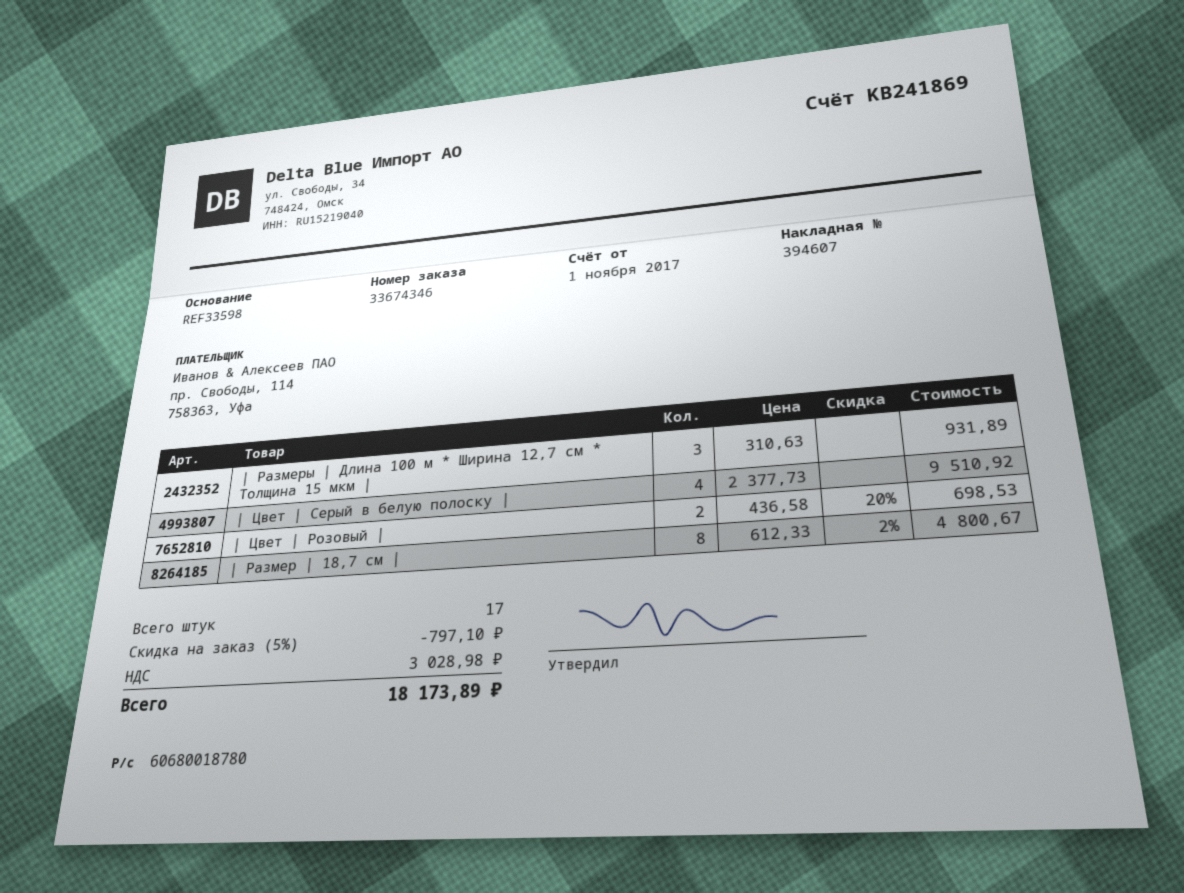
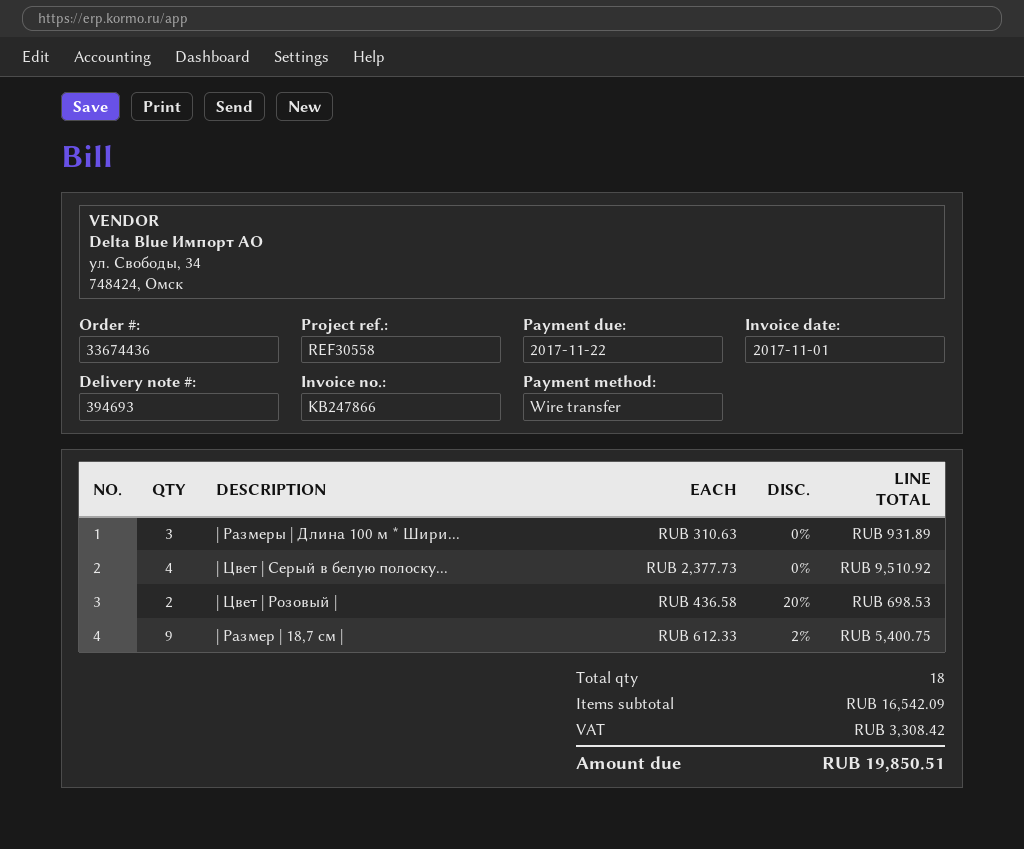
order number: 33674346 -> 33674436
delivery note number: 394607 -> 394693
invoice number: KB241869 -> KB247866
reference: REF33598 -> REF30558
| Размер | 18,7 см |: 8 x 612.33 - 2% = 4800.67 -> 9 x 612.33 - 2% = 5400.75
total quantity: 17 -> 18
discount: 5% = 797.10 -> none
tax: 3028.98 -> 3308.42
total: 18173.89 -> 19850.51

